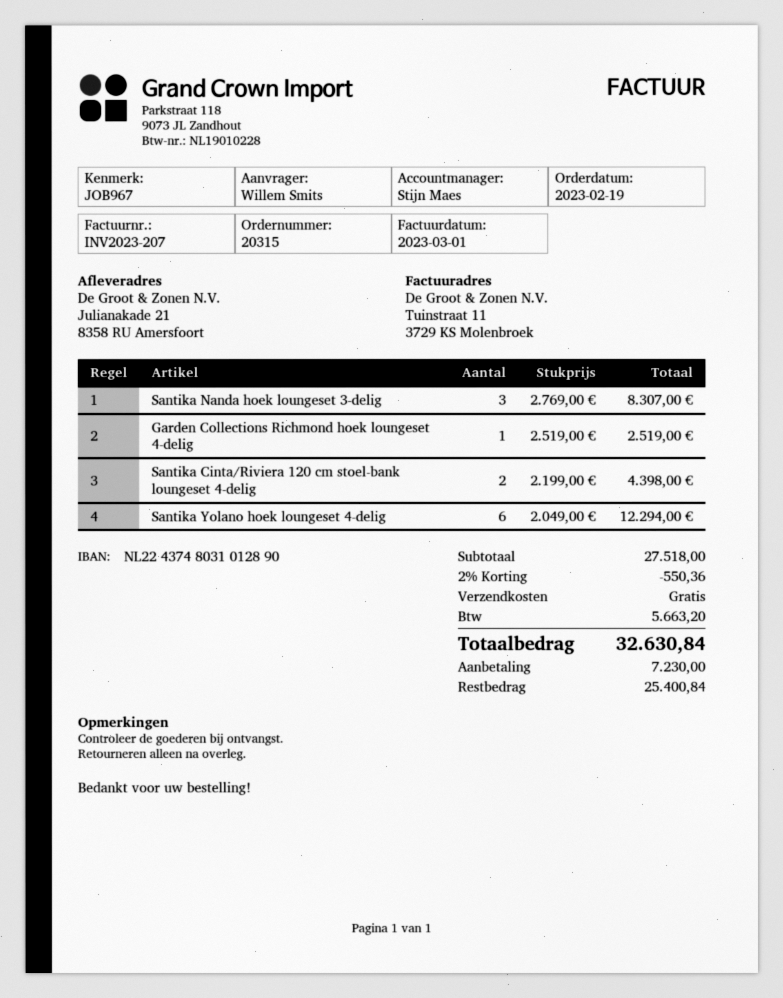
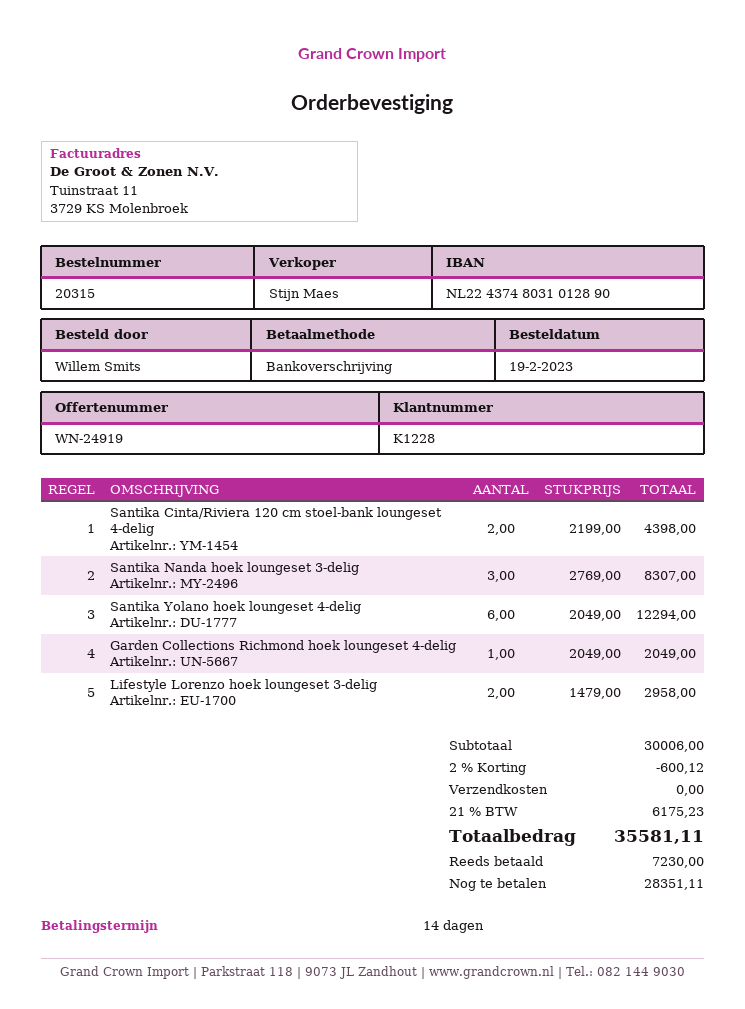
Garden Collections Richmond hoek loungeset 4-delig: 1 x 2519.00 = 2519.00 -> 1 x 2049.00 = 2049.00
Lifestyle Lorenzo hoek loungeset 3-delig: none -> 2 x 1479.00 = 2958.00
subtotal: 27518.00 -> 30006.00
discount: 2% = 550.36 -> 2% = 600.12
tax: 5663.20 -> 6175.23
total: 32630.84 -> 35581.11
balance: 25400.84 -> 28351.11

